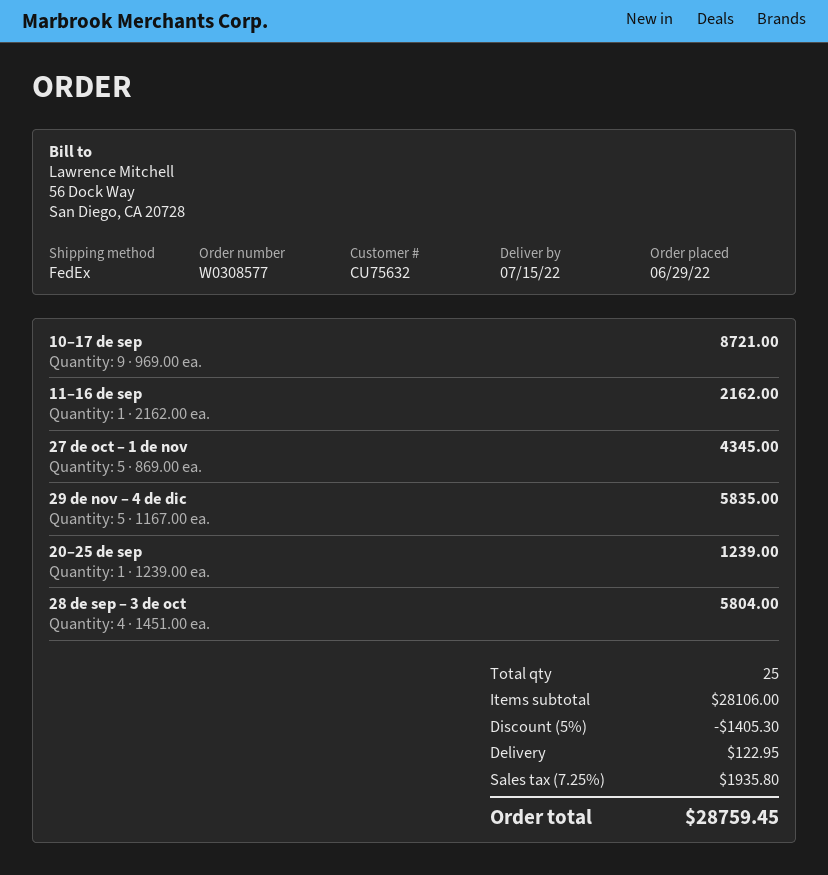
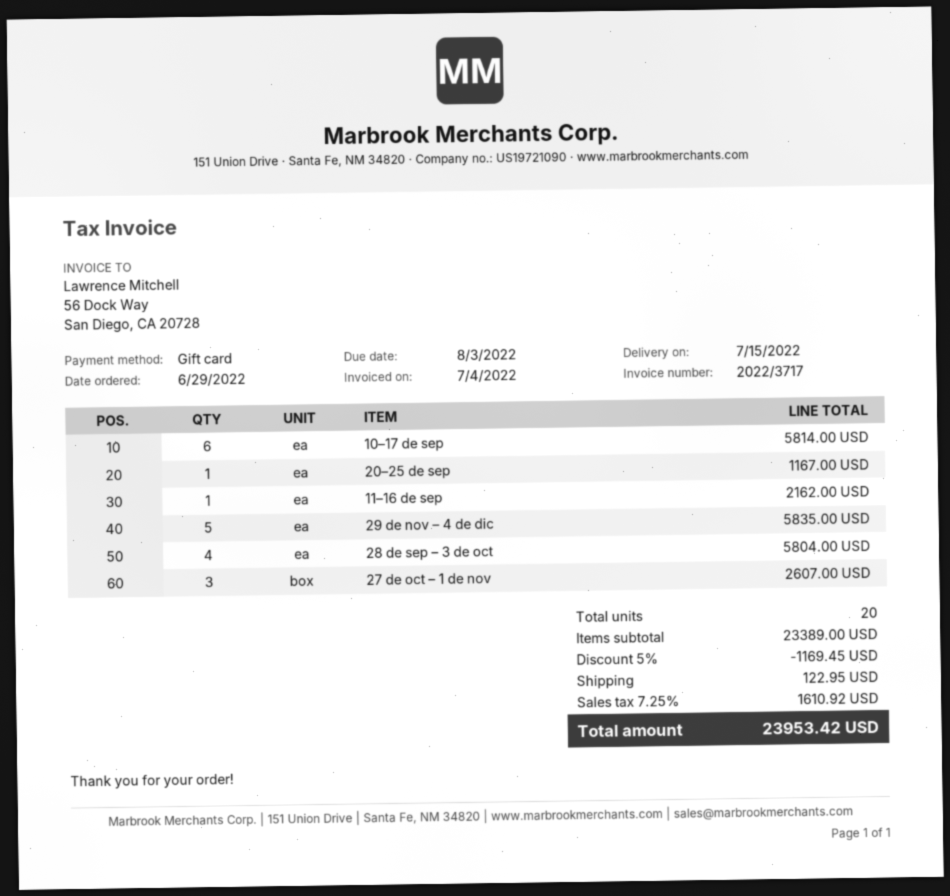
10–17 de sep: 9 for 8721.00 -> 6 for 5814.00
27 de oct – 1 de nov: 5 for 4345.00 -> 3 for 2607.00
20–25 de sep: 1 for 1239.00 -> 1 for 1167.00
total quantity: 25 -> 20
subtotal: 28106.00 -> 23389.00
discount: 5% = 1405.30 -> 5% = 1169.45
tax: 7.25% = 1935.80 -> 7.25% = 1610.92
total: 28759.45 -> 23953.42

